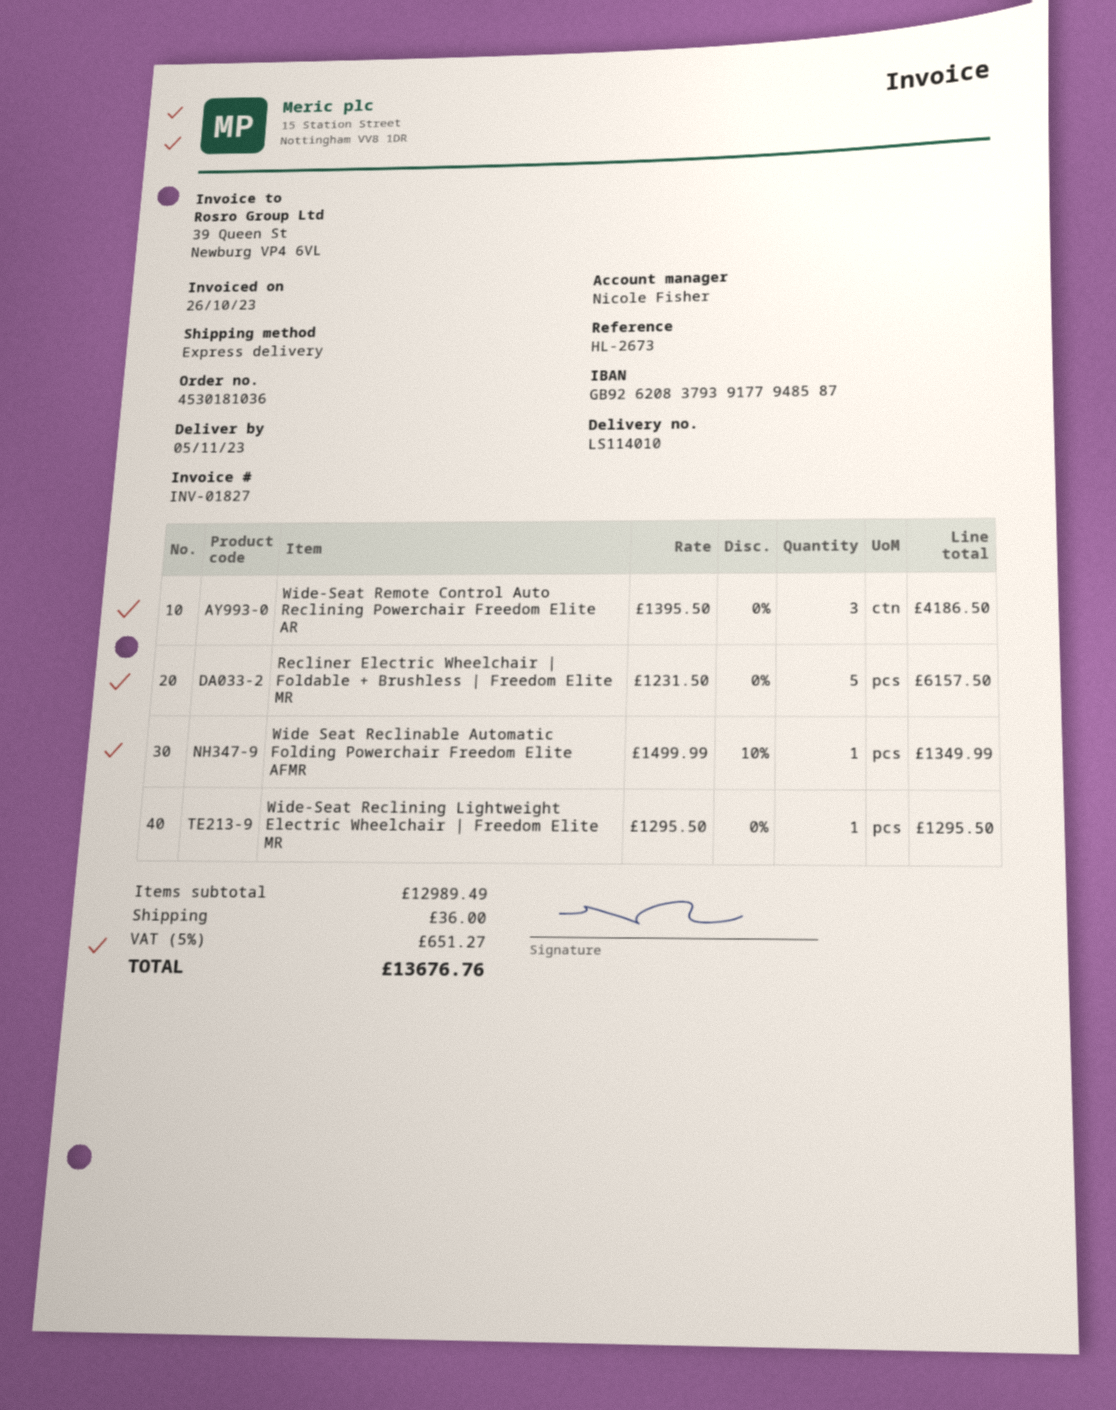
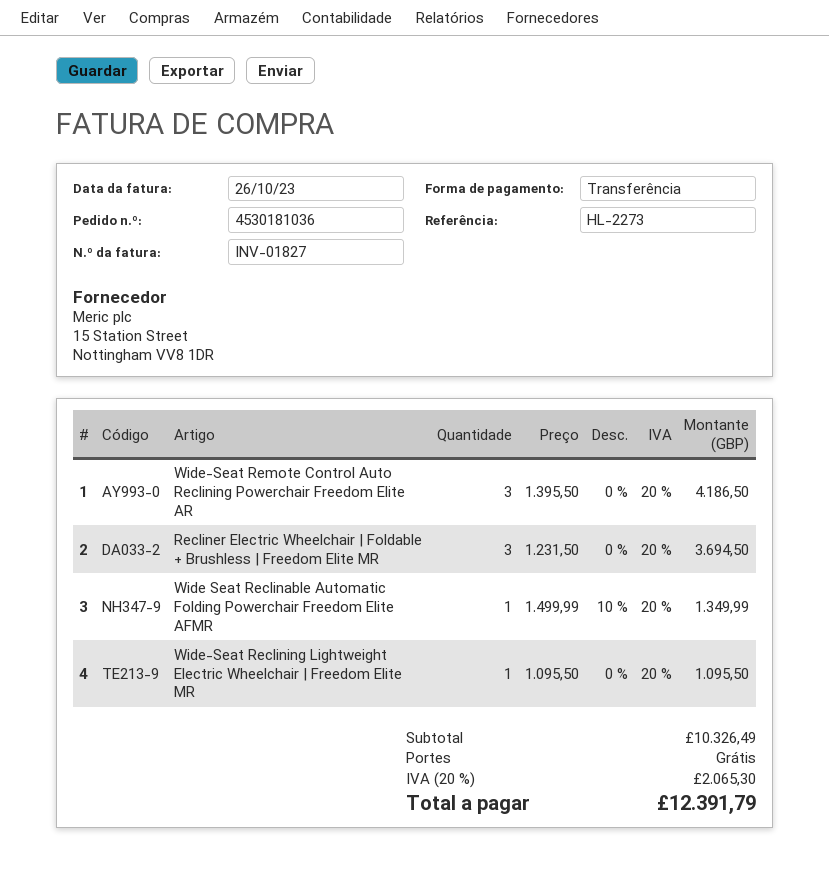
reference: HL-2673 -> HL-2273
Recliner Electric Wheelchair | Foldable + Brushless | Freedom Elite MR: 5 x 1231.50 = 6157.50 -> 3 x 1231.50 = 3694.50
Wide-Seat Reclining Lightweight Electric Wheelchair | Freedom Elite MR: 1 x 1295.50 = 1295.50 -> 1 x 1095.50 = 1095.50
subtotal: 12989.49 -> 10326.49
shipping: 36.00 -> 0.00
tax: 5% = 651.27 -> 20% = 2065.30
total: 13676.76 -> 12391.79

